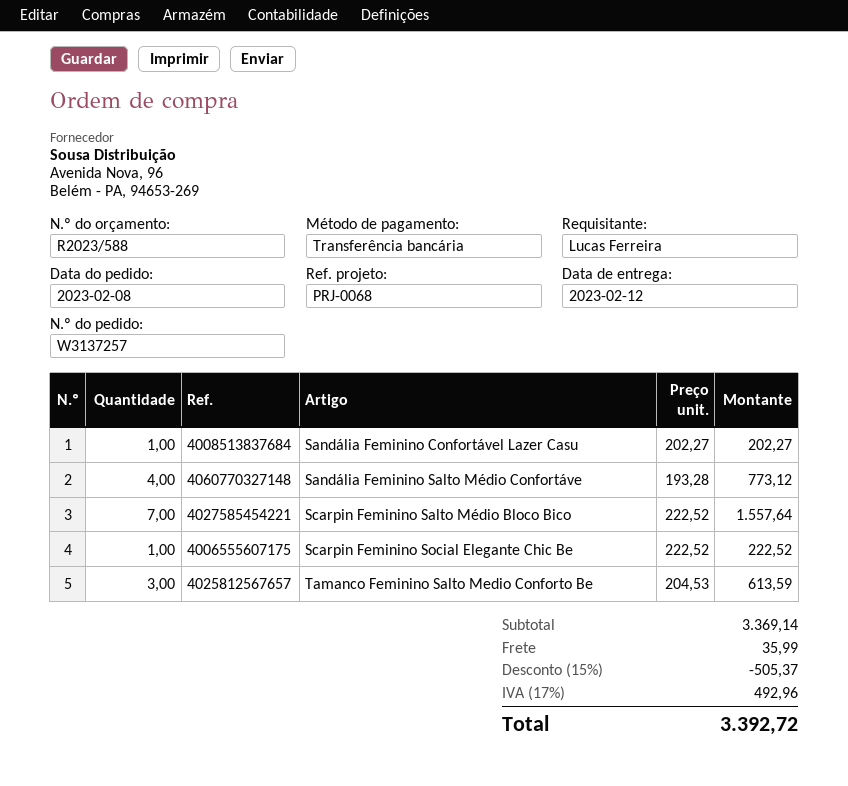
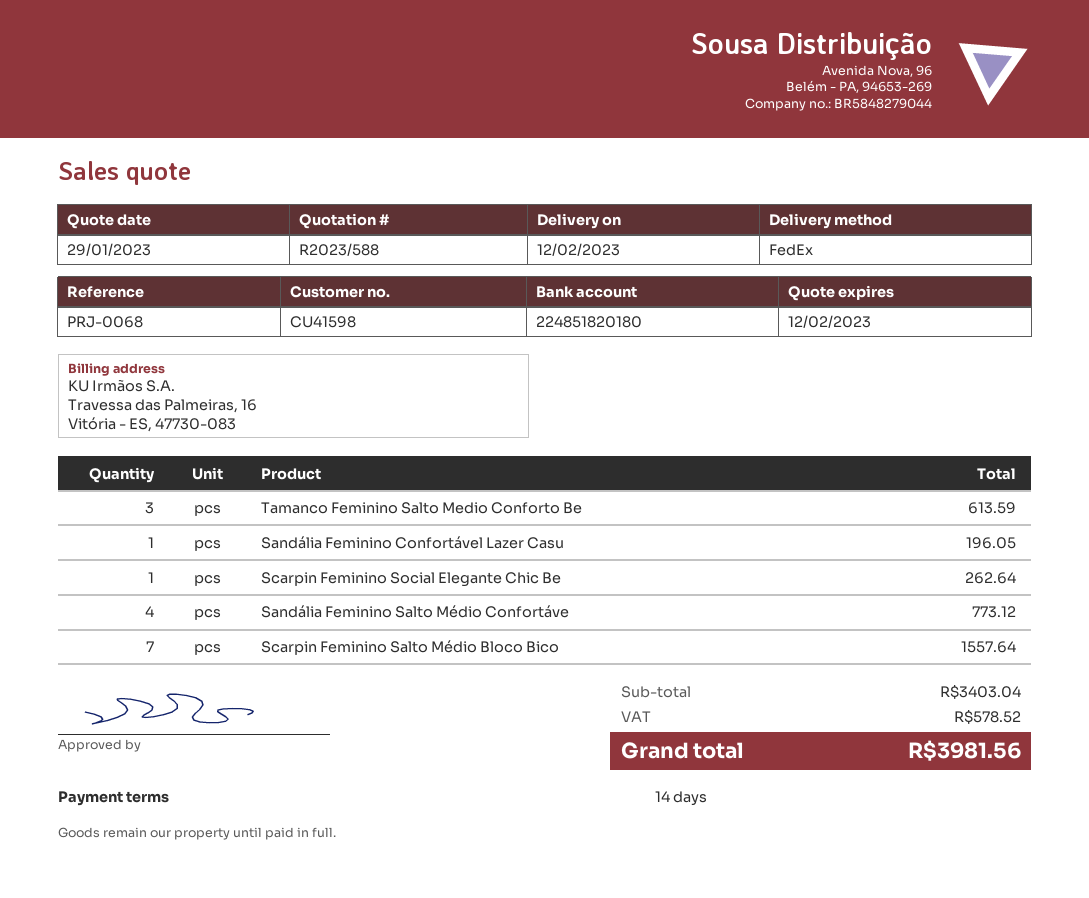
Sandália Feminino Confortável Lazer Casu: 1 for 202.27 -> 1 for 196.05
Scarpin Feminino Social Elegante Chic Be: 1 for 222.52 -> 1 for 262.64
subtotal: 3369.14 -> 3403.04
discount: 15% = 505.37 -> none
shipping: 35.99 -> none
tax: 492.96 -> 578.52
total: 3392.72 -> 3981.56

